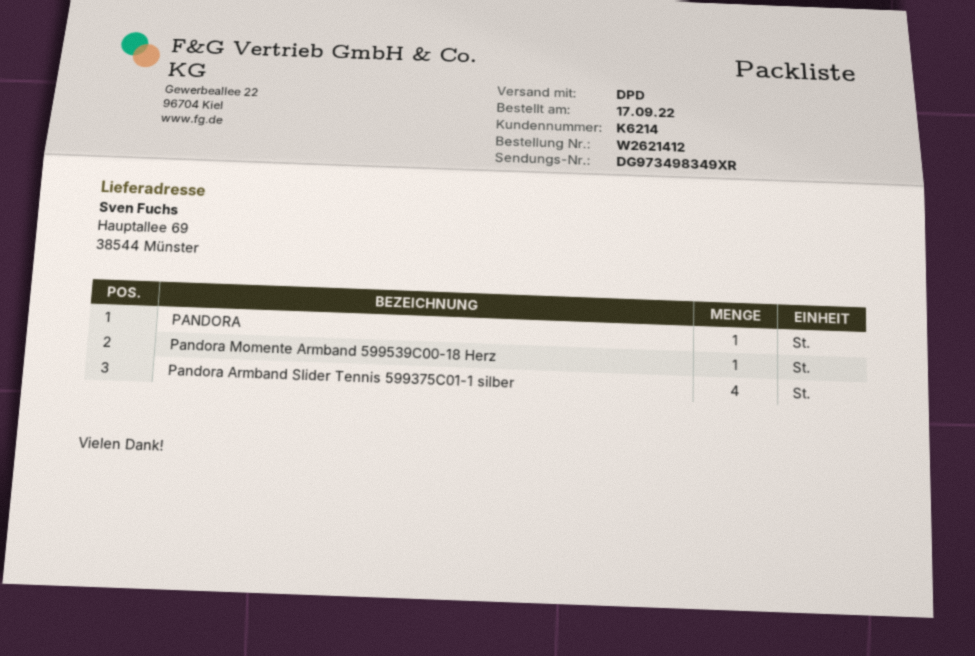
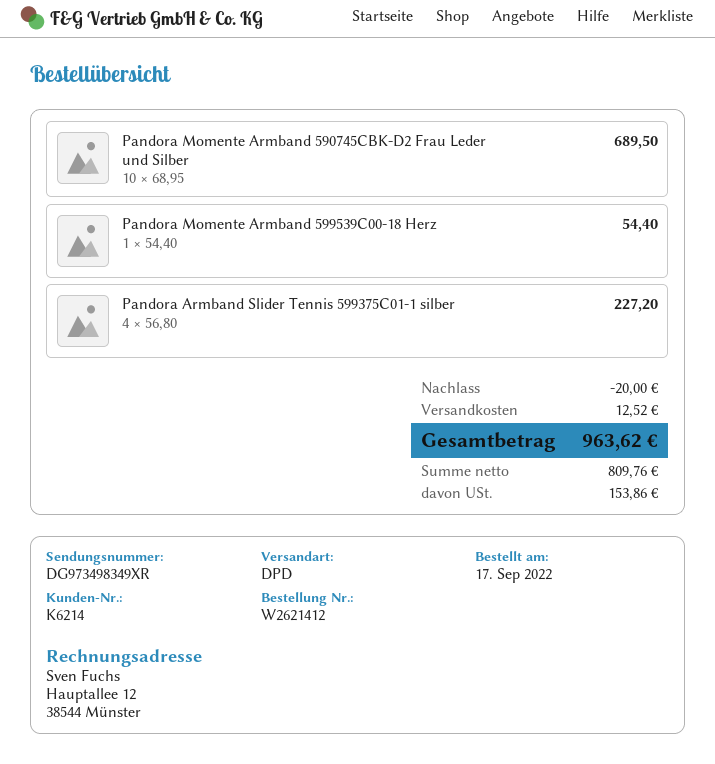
PANDORA: 1 -> none
Pandora Momente Armband 590745CBK-D2 Frau Leder und Silber: none -> 10

